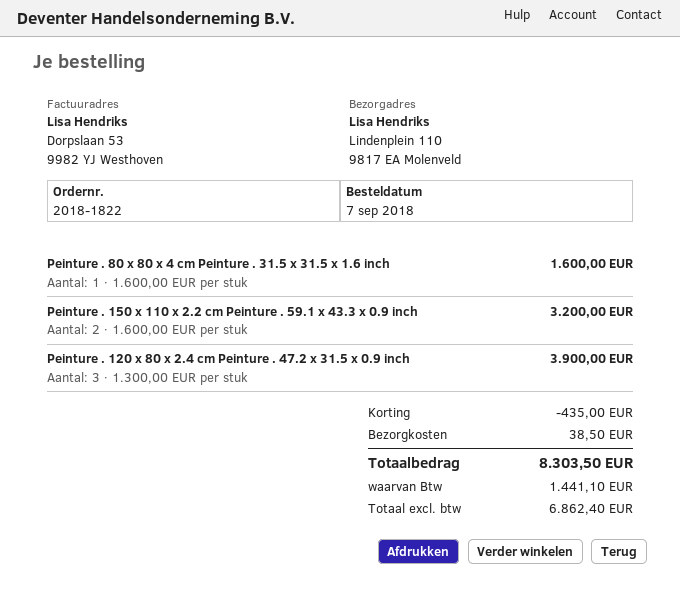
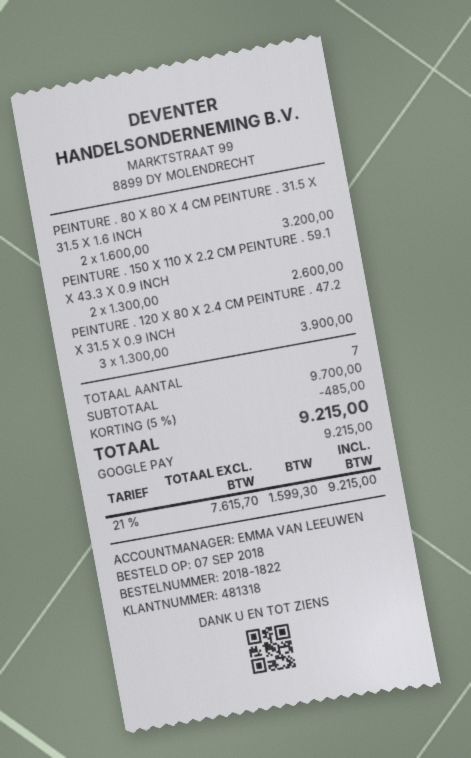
Peinture . 80 x 80 x 4 cm Peinture . 31.5 x 31.5 x 1.6 inch: 1 x 1600.00 = 1600.00 -> 2 x 1600.00 = 3200.00
Peinture . 150 x 110 x 2.2 cm Peinture . 59.1 x 43.3 x 0.9 inch: 2 x 1600.00 = 3200.00 -> 2 x 1300.00 = 2600.00
discount: 435.00 -> 485.00
shipping: 38.50 -> none
net: 6862.40 -> 7615.70
tax: 1441.10 -> 1599.30
total: 8303.50 -> 9215.00

